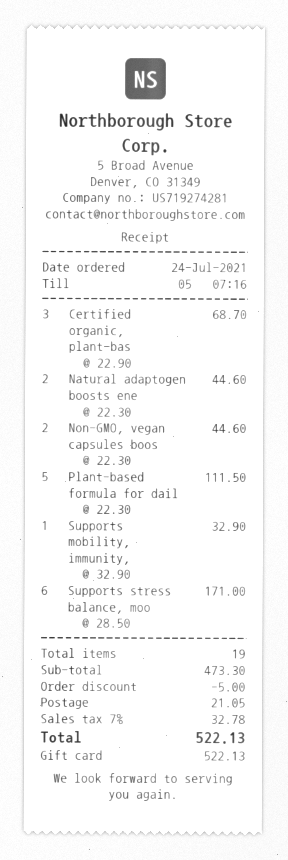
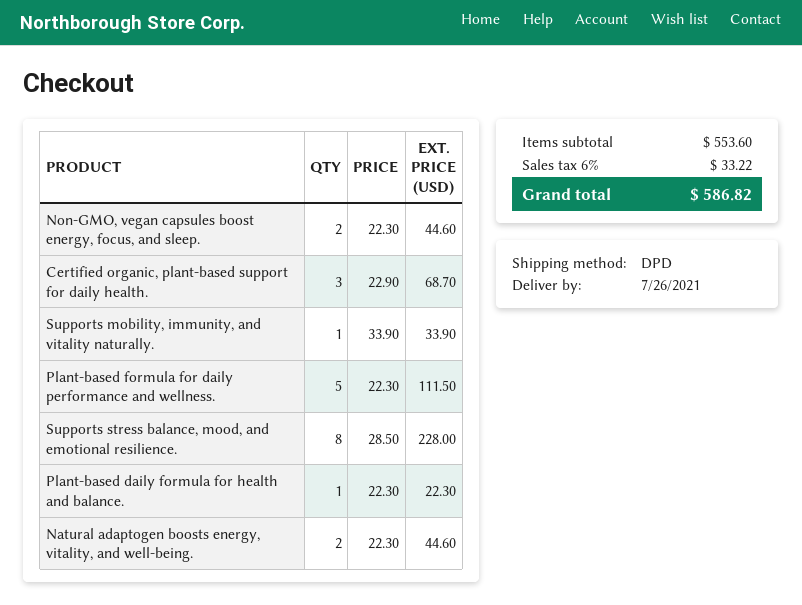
Supports mobility, immunity,: 1 x 32.90 = 32.90 -> 1 x 33.90 = 33.90
Supports stress balance, moo: 6 x 28.50 = 171.00 -> 8 x 28.50 = 228.00
Plant-based daily formula for health and balance.: none -> 1 x 22.30 = 22.30
subtotal: 473.30 -> 553.60
discount: 5.00 -> none
shipping: 21.05 -> none
tax: 7% = 32.78 -> 6% = 33.22
total: 522.13 -> 586.82

